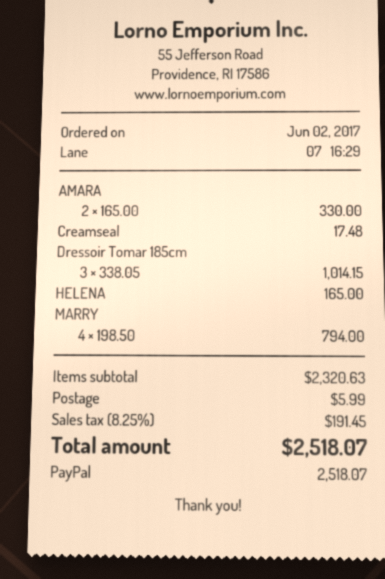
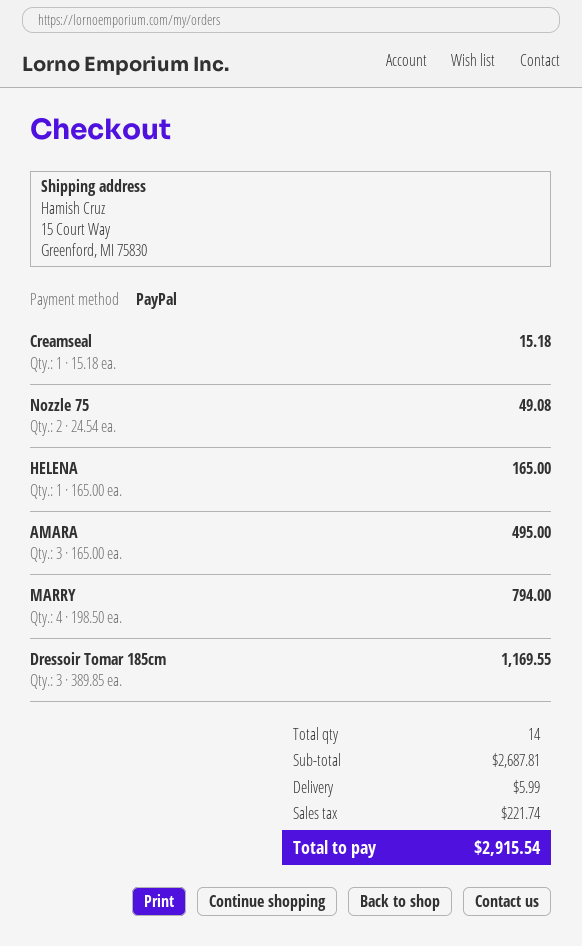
AMARA: 2 x 165.00 = 330.00 -> 3 x 165.00 = 495.00
Creamseal: 1 x 17.48 = 17.48 -> 1 x 15.18 = 15.18
Dressoir Tomar 185cm: 3 x 338.05 = 1014.15 -> 3 x 389.85 = 1169.55
Nozzle 75: none -> 2 x 24.54 = 49.08
subtotal: 2320.63 -> 2687.81
tax: 191.45 -> 221.74
total: 2518.07 -> 2915.54

